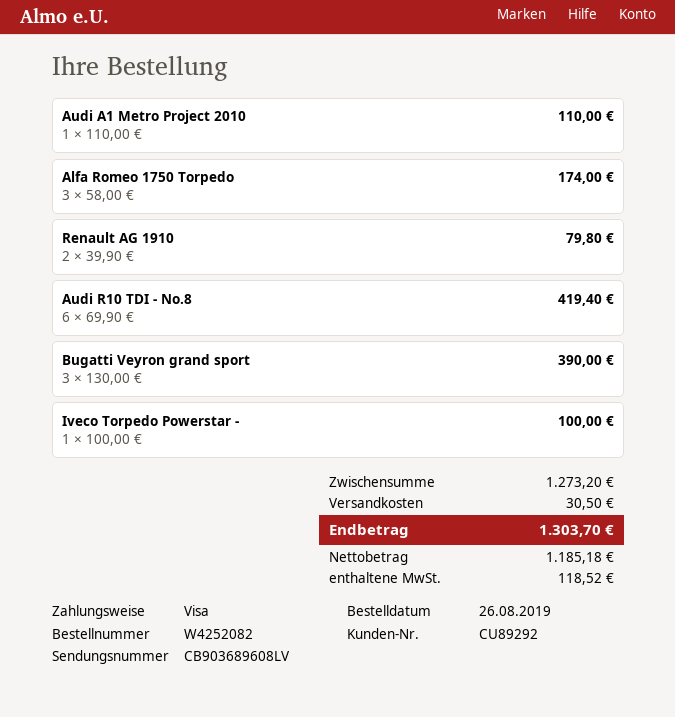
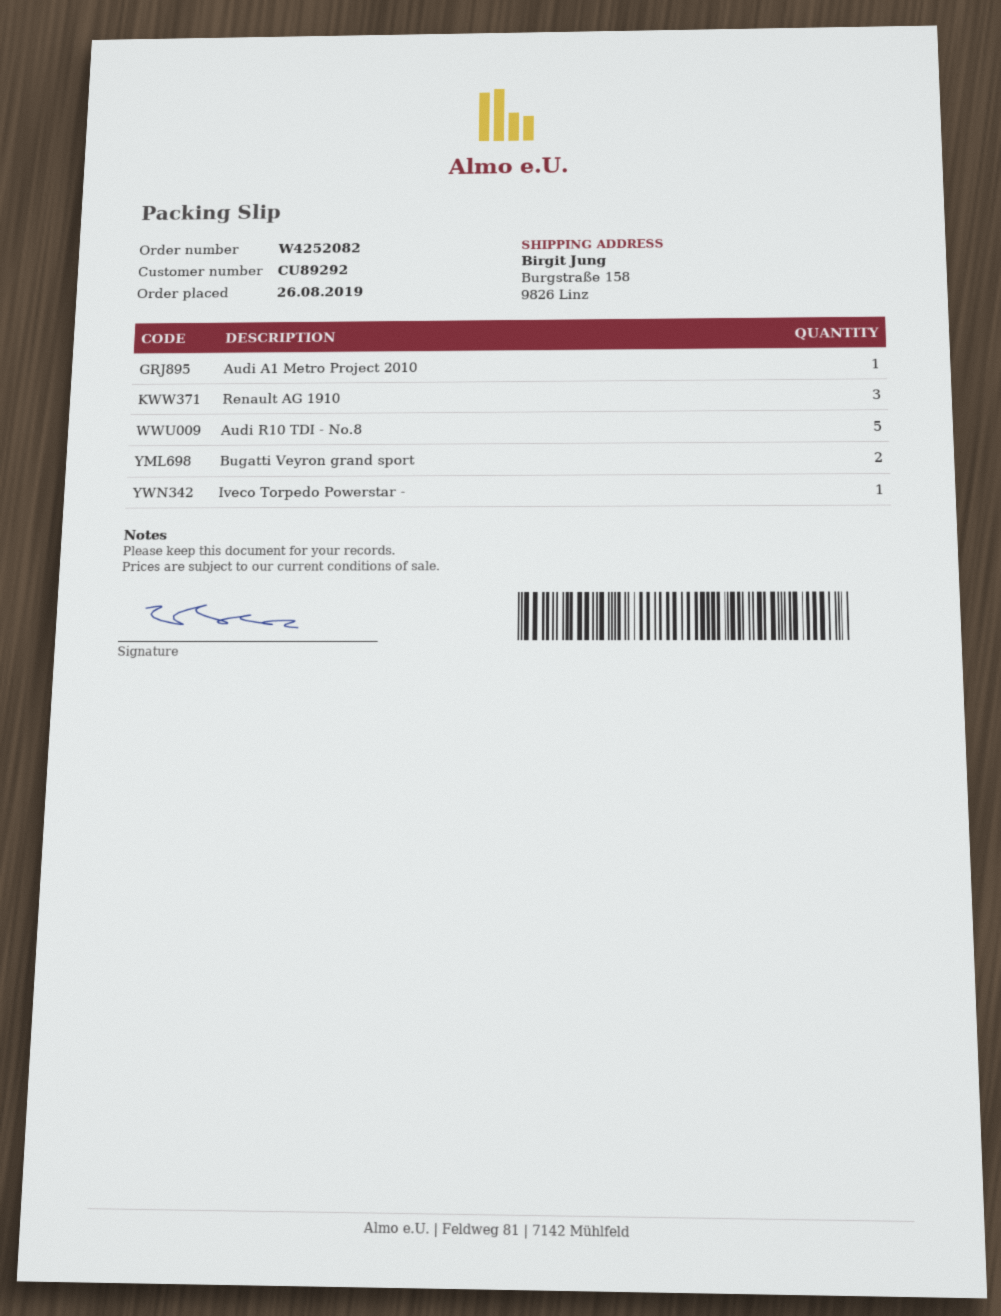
Alfa Romeo 1750 Torpedo: 3 -> none
Renault AG 1910: 2 -> 3
Audi R10 TDI - No.8: 6 -> 5
Bugatti Veyron grand sport: 3 -> 2

